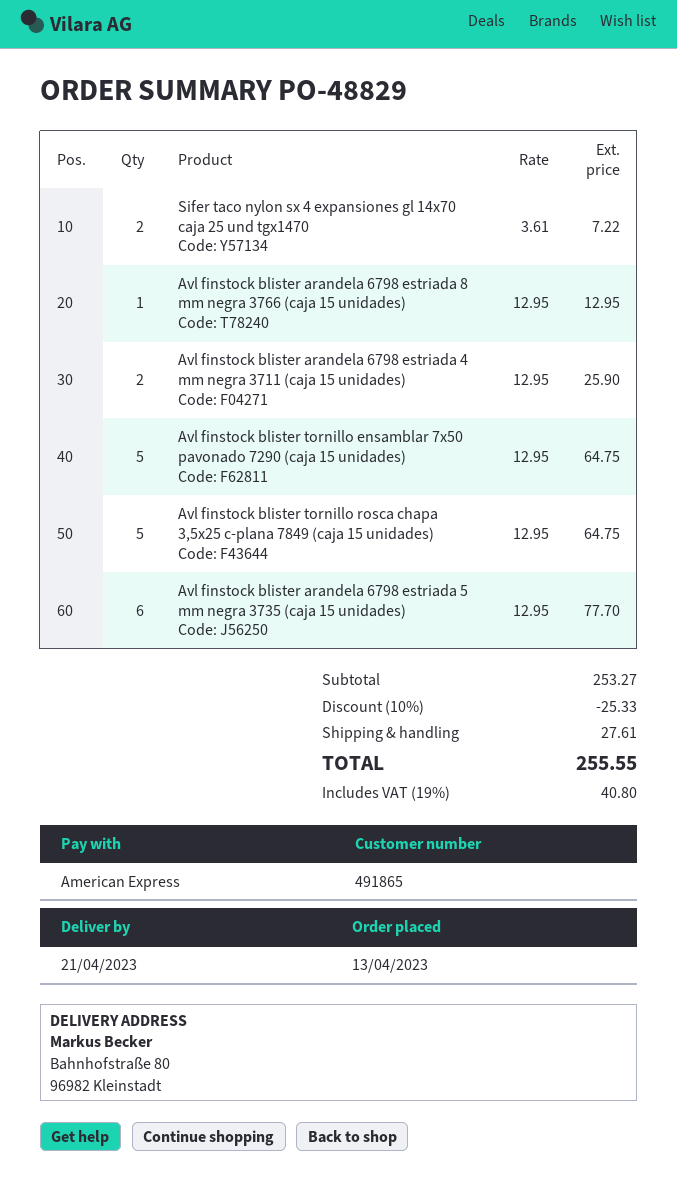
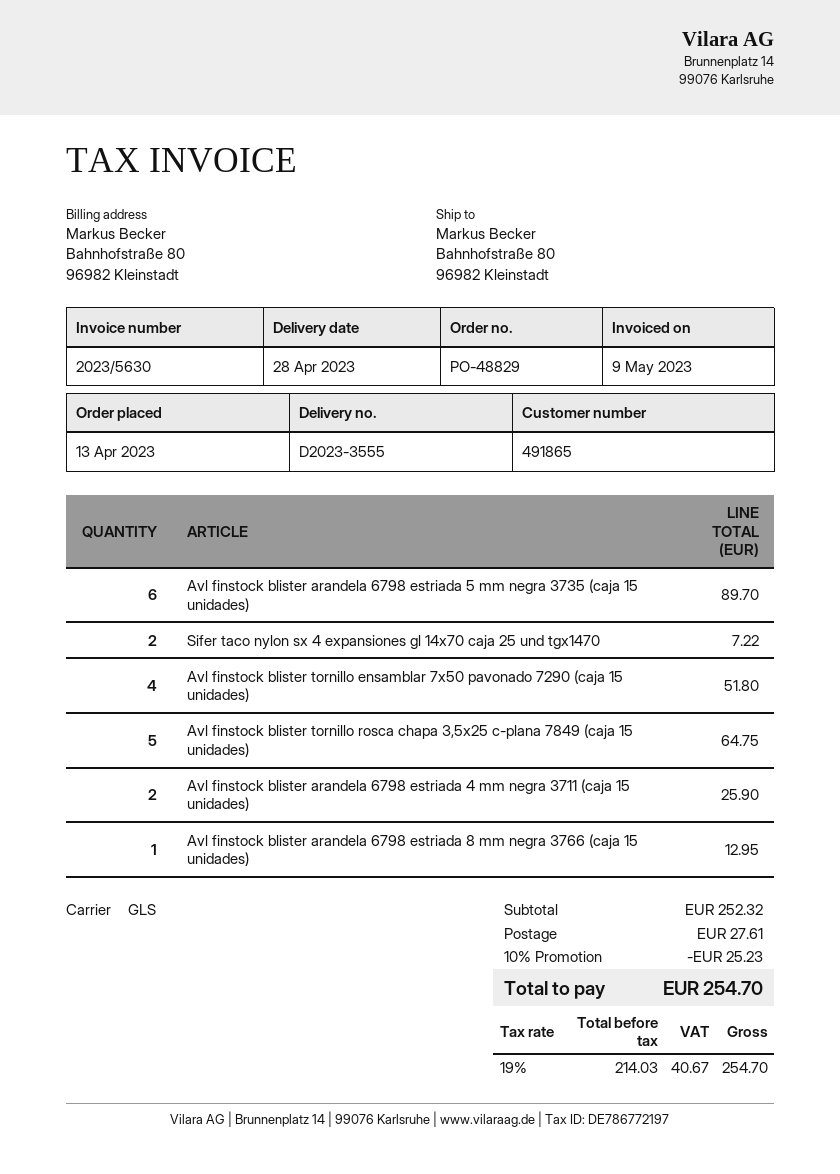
delivery date: 2023-04-21 -> 2023-04-28
Avl finstock blister tornillo ensamblar 7x50 pavonado 7290 (caja 15 unidades): 5 for 64.75 -> 4 for 51.80
Avl finstock blister arandela 6798 estriada 5 mm negra 3735 (caja 15 unidades): 6 for 77.70 -> 6 for 89.70
subtotal: 253.27 -> 252.32
discount: 10% = 25.33 -> 10% = 25.23
tax: 19% = 40.80 -> 19% = 40.67
total: 255.55 -> 254.70

